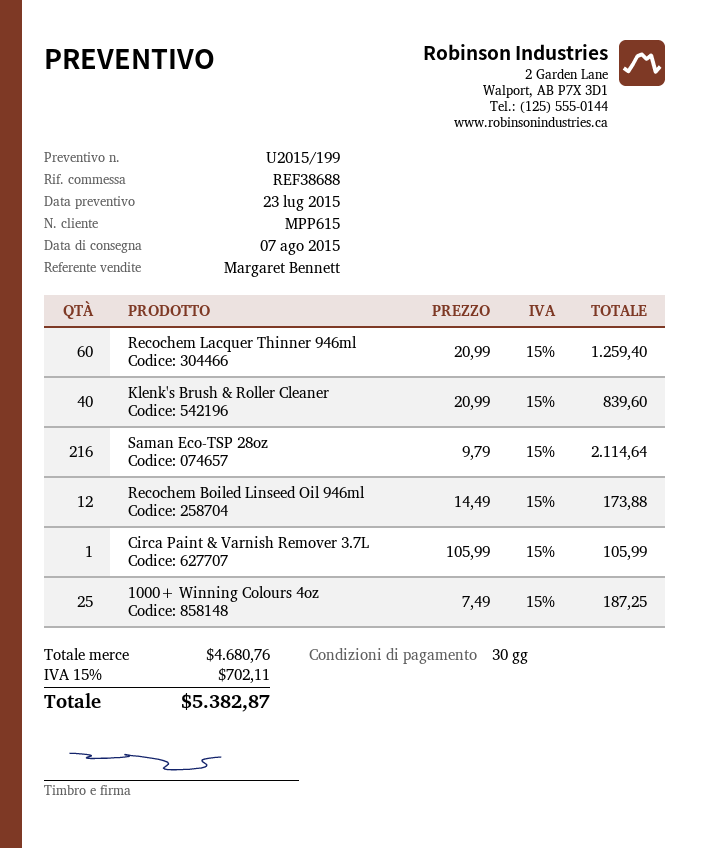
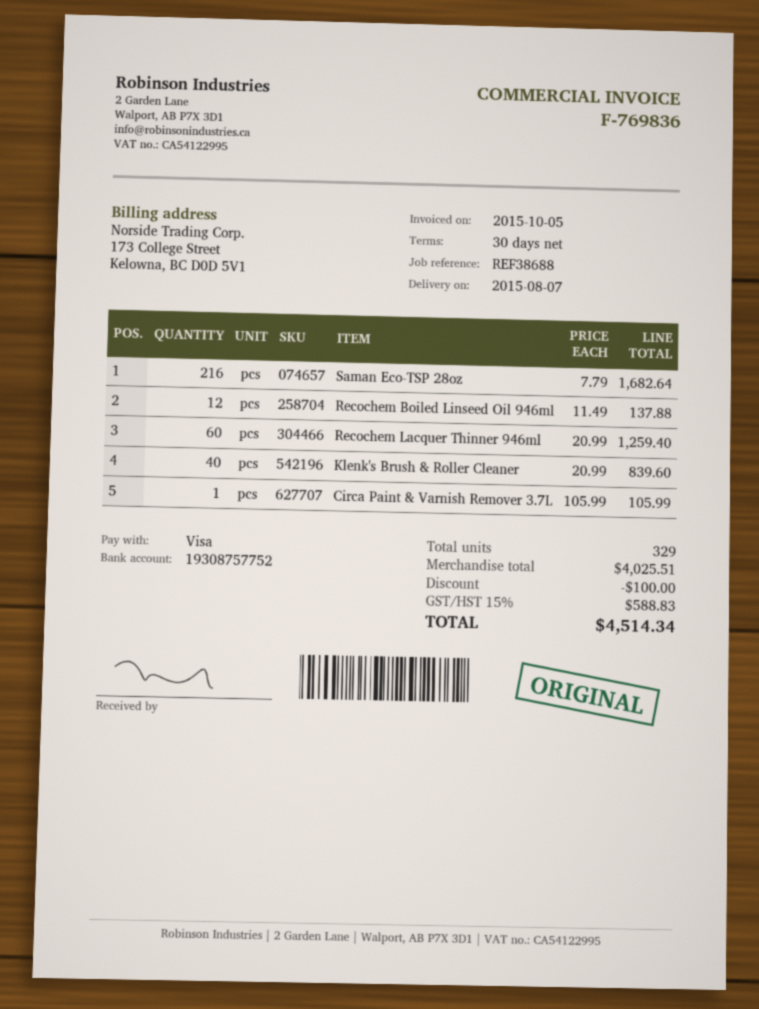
Saman Eco-TSP 28oz: 216 x 9.79 = 2114.64 -> 216 x 7.79 = 1682.64
Recochem Boiled Linseed Oil 946ml: 12 x 14.49 = 173.88 -> 12 x 11.49 = 137.88
1000+ Winning Colours 4oz: 25 x 7.49 = 187.25 -> none
subtotal: 4680.76 -> 4025.51
discount: none -> 100.00
tax: 15% = 702.11 -> 15% = 588.83
total: 5382.87 -> 4514.34

